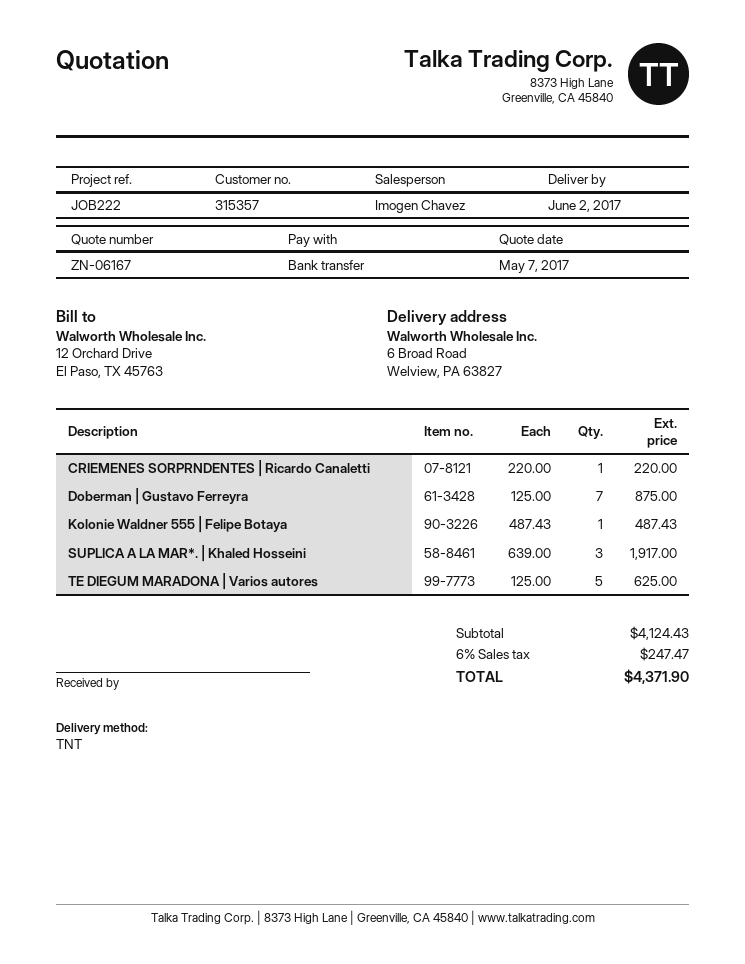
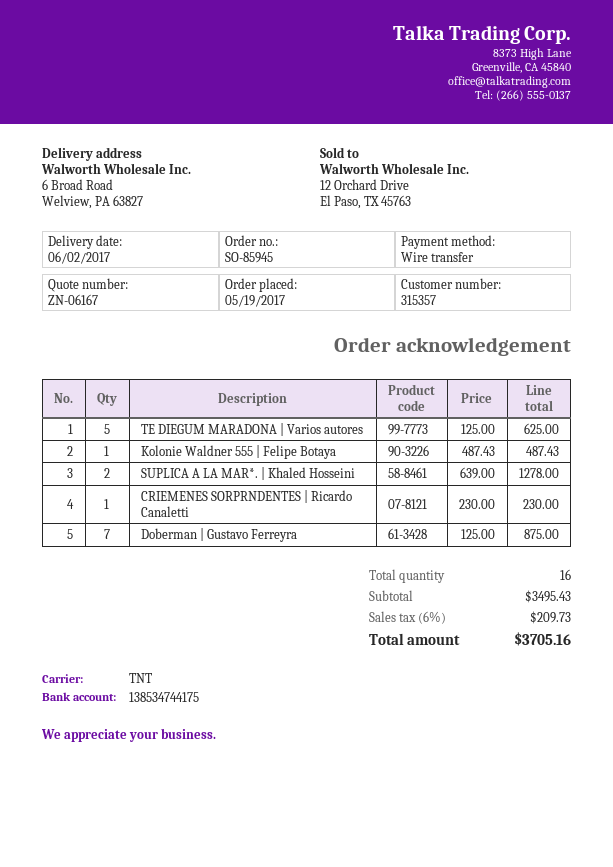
CRIEMENES SORPRNDENTES | Ricardo Canaletti: 1 x 220.00 = 220.00 -> 1 x 230.00 = 230.00
SUPLICA A LA MAR*. | Khaled Hosseini: 3 x 639.00 = 1917.00 -> 2 x 639.00 = 1278.00
subtotal: 4124.43 -> 3495.43
tax: 6% = 247.47 -> 6% = 209.73
total: 4371.90 -> 3705.16

